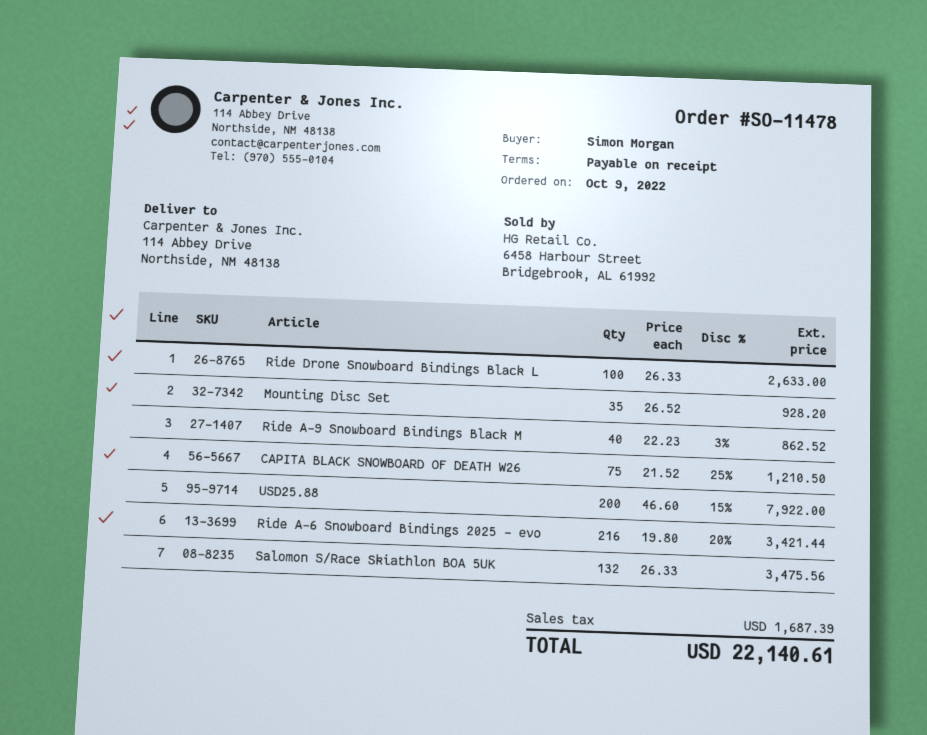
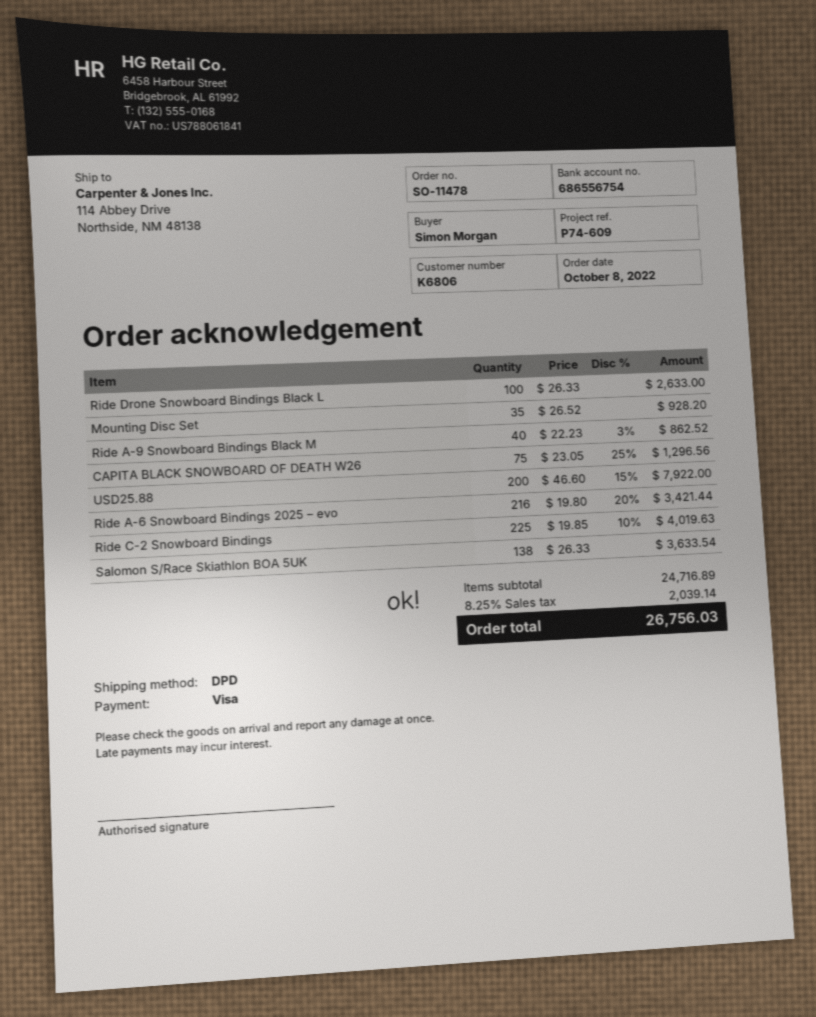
order date: 2022-10-09 -> 2022-10-08
CAPITA BLACK SNOWBOARD OF DEATH W26: 75 x 21.52 - 25% = 1210.50 -> 75 x 23.05 - 25% = 1296.56
Salomon S/Race Skiathlon BOA 5UK: 132 x 26.33 = 3475.56 -> 138 x 26.33 = 3633.54
Ride C-2 Snowboard Bindings: none -> 225 x 19.85 - 10% = 4019.63
tax: 1687.39 -> 2039.14
total: 22140.61 -> 26756.03

